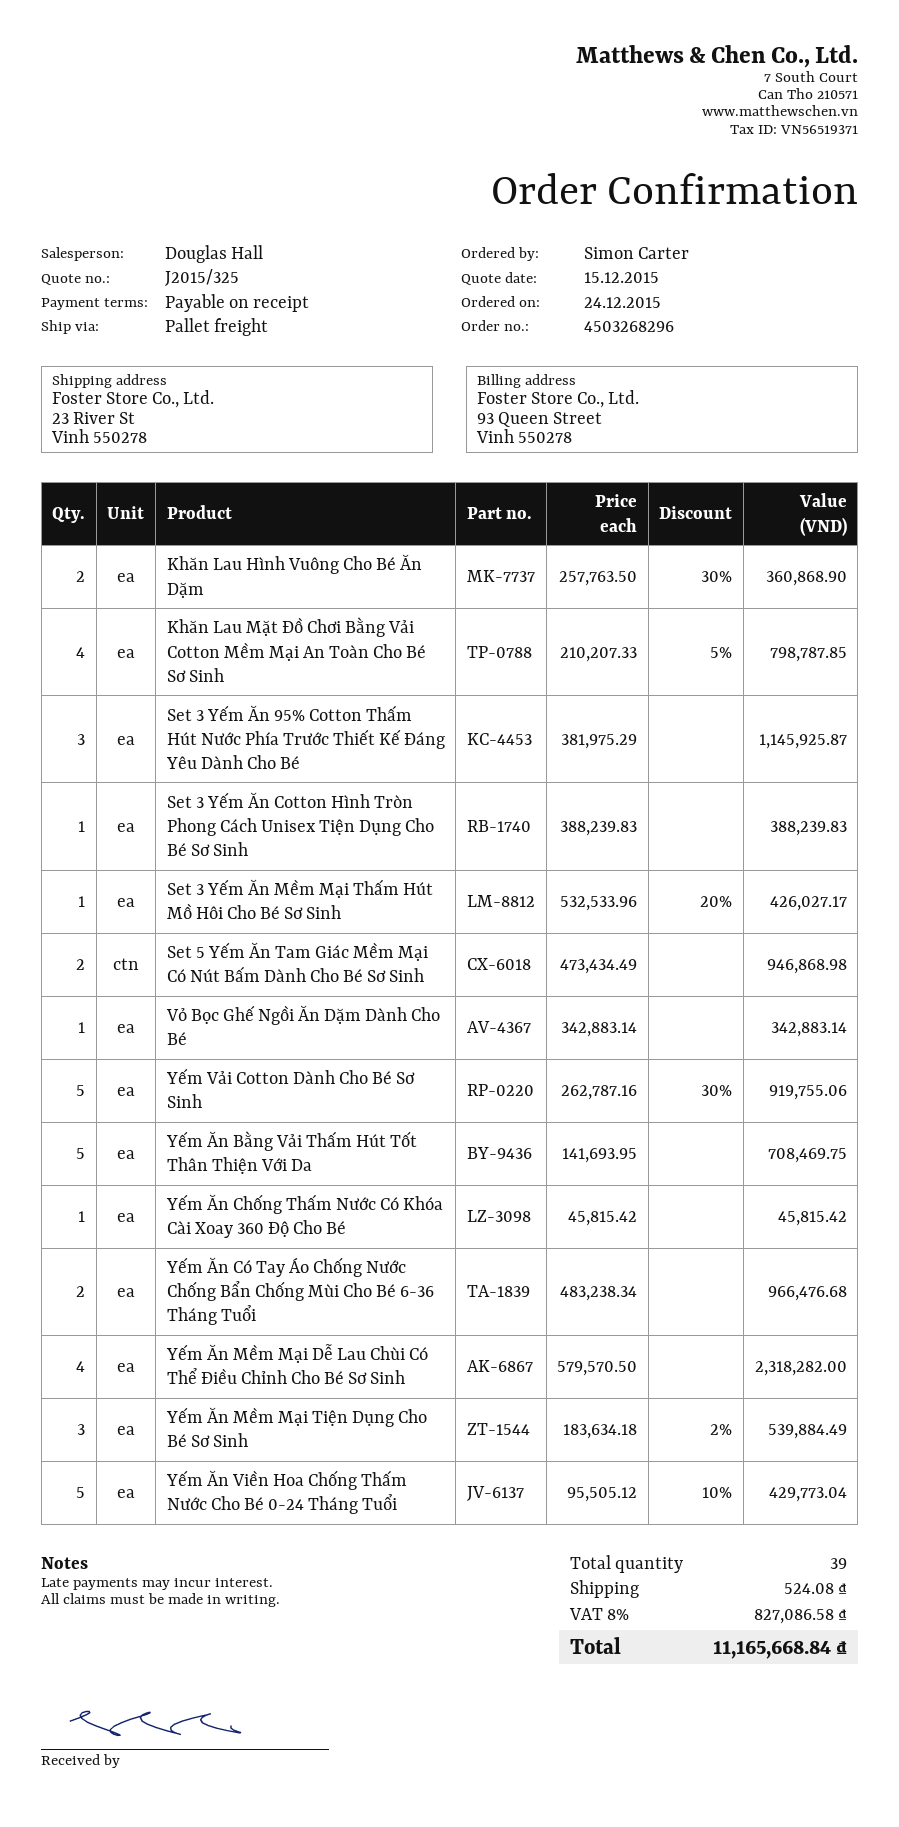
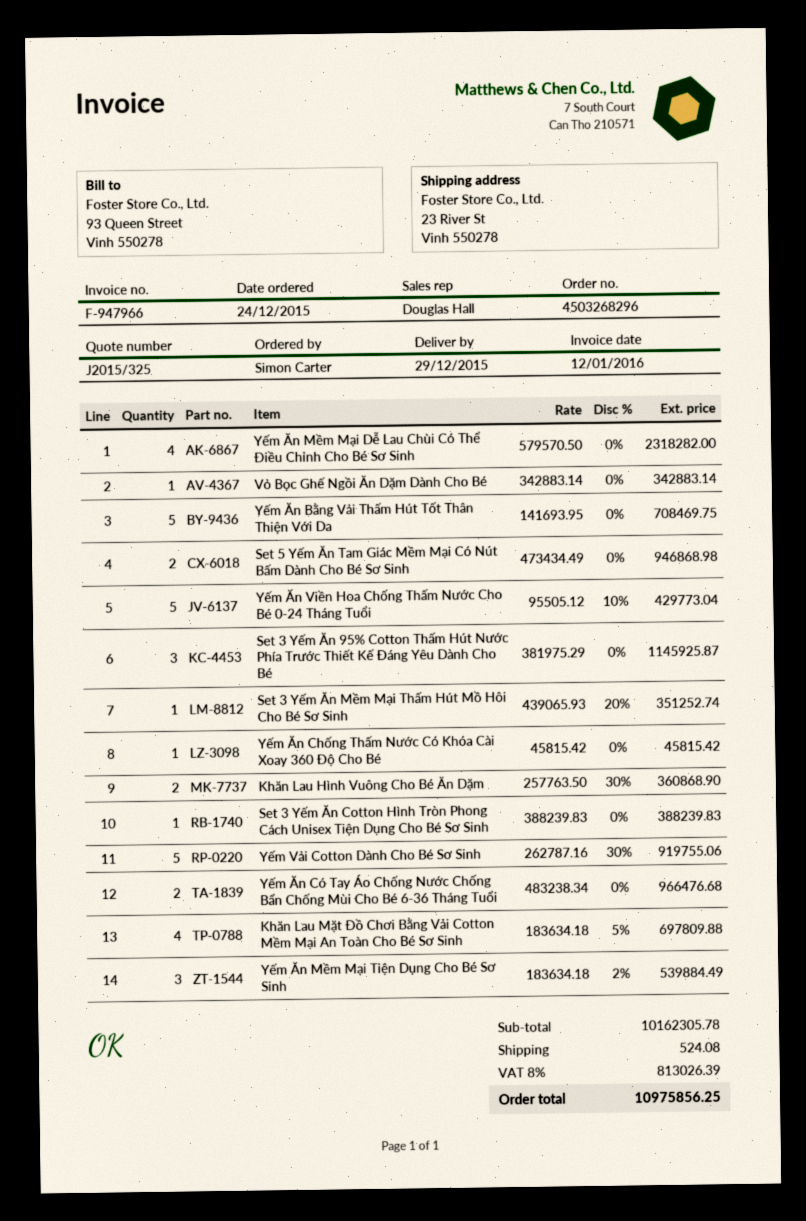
Khăn Lau Mặt Đồ Chơi Bằng Vải Cotton Mềm Mại An Toàn Cho Bé Sơ Sinh: 4 x 210207.33 - 5% = 798787.85 -> 4 x 183634.18 - 5% = 697809.88
Set 3 Yếm Ăn Mềm Mại Thấm Hút Mồ Hôi Cho Bé Sơ Sinh: 1 x 532533.96 - 20% = 426027.17 -> 1 x 439065.93 - 20% = 351252.74
tax: 8% = 827086.58 -> 8% = 813026.39
total: 11165668.84 -> 10975856.25

